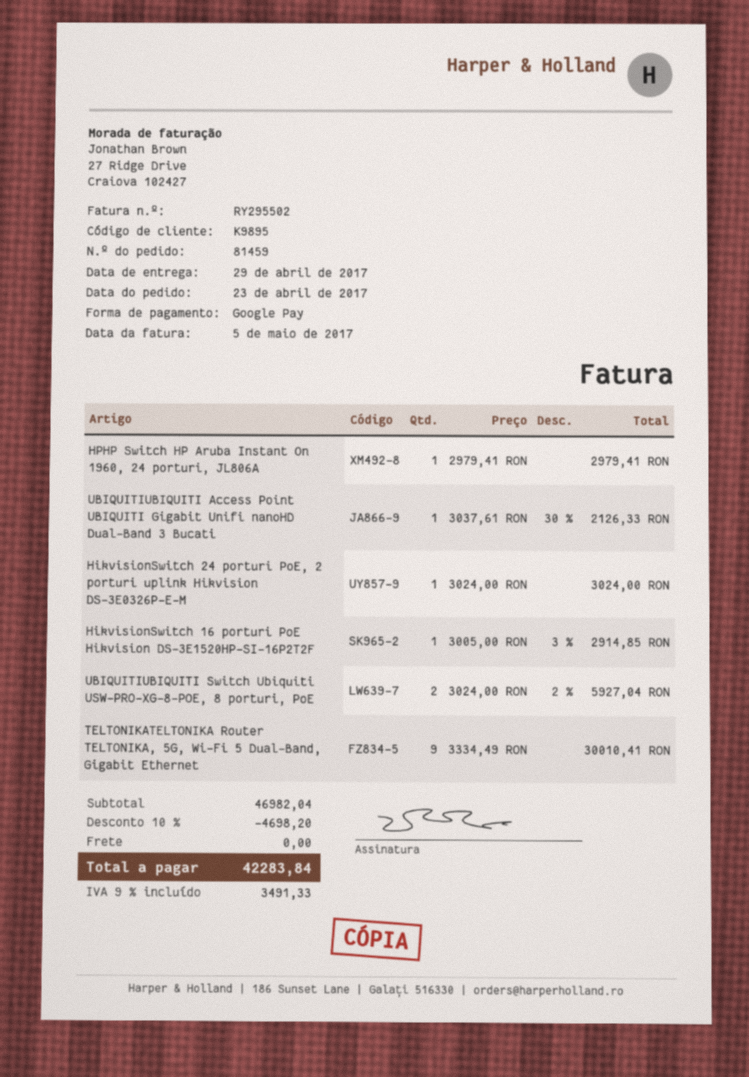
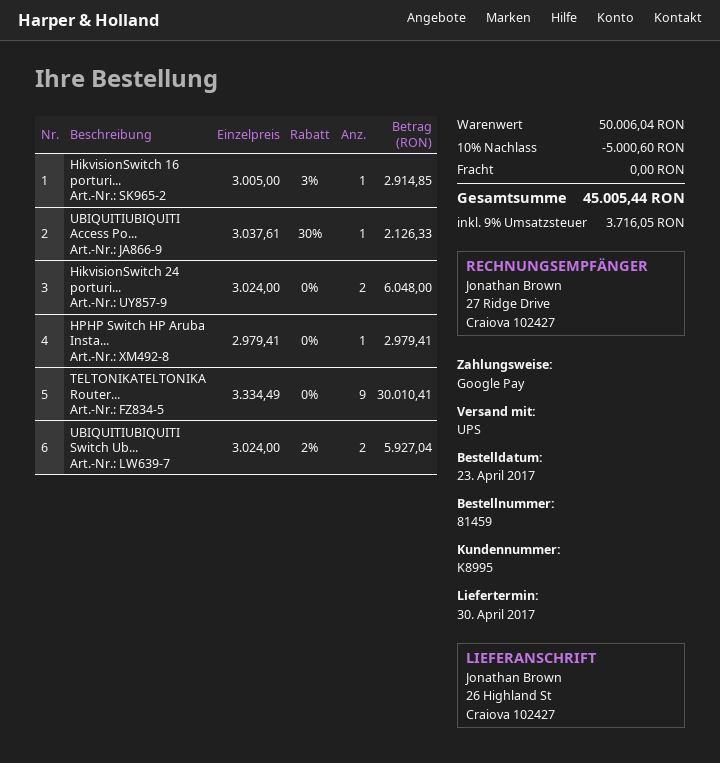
delivery date: 2017-04-29 -> 2017-04-30
customer number: K9895 -> K8995
HikvisionSwitch 24 porturi PoE, 2 porturi uplink Hikvision DS-3E0326P-E-M: 1 x 3024.00 = 3024.00 -> 2 x 3024.00 = 6048.00
subtotal: 46982.04 -> 50006.04
discount: 10% = 4698.20 -> 10% = 5000.60
tax: 9% = 3491.33 -> 9% = 3716.05
total: 42283.84 -> 45005.44

